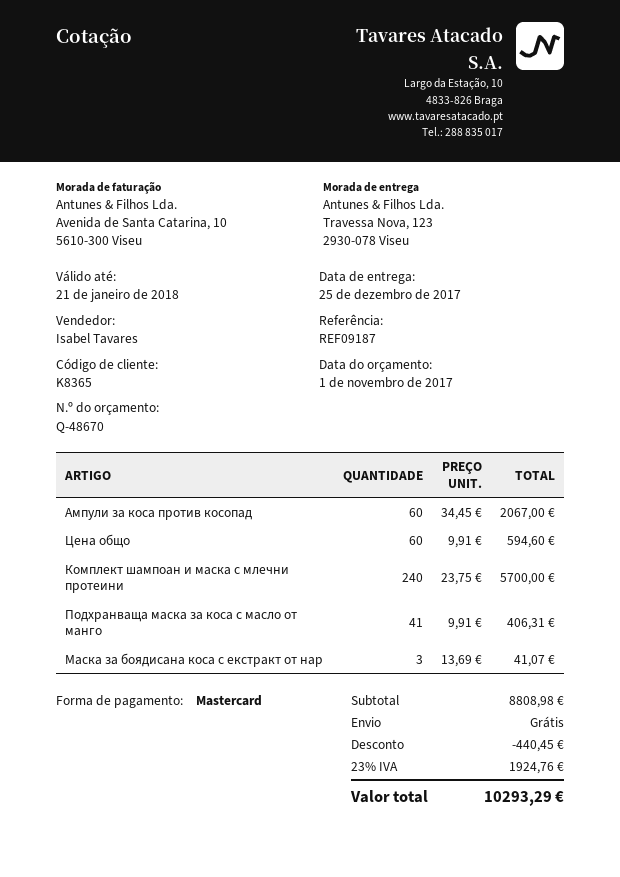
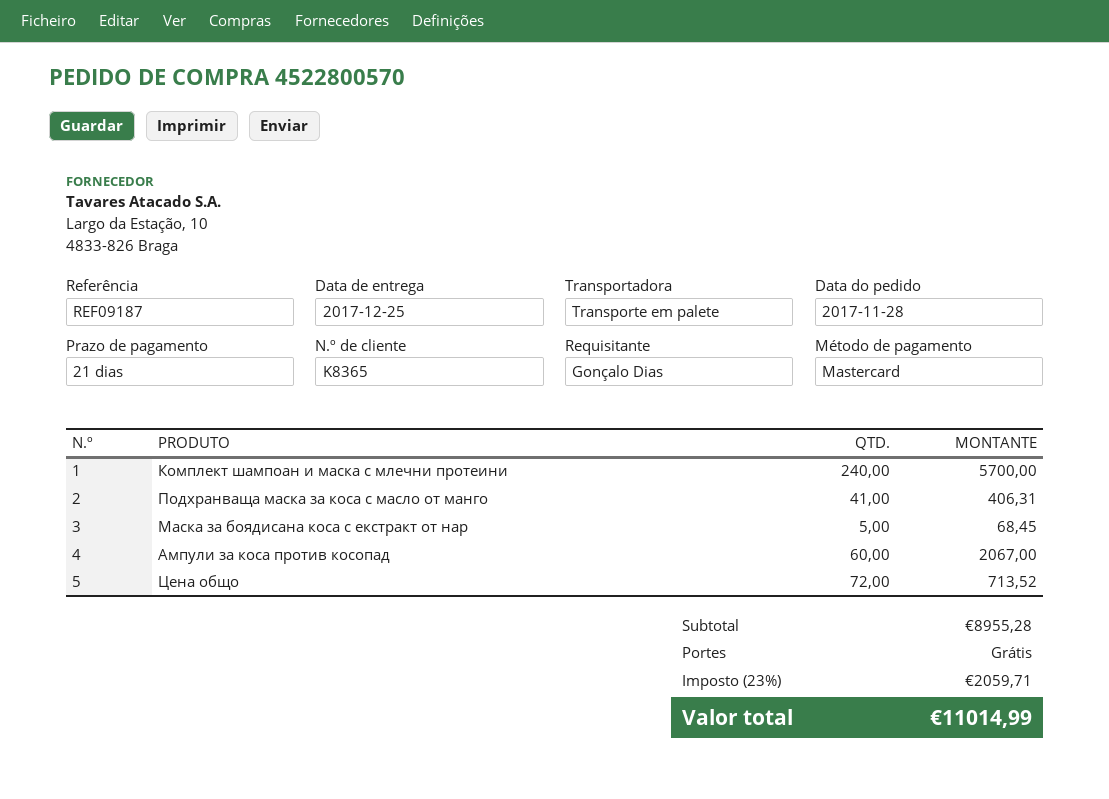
Цена общо: 60 for 594.60 -> 72 for 713.52
Маска за боядисана коса с екстракт от нар: 3 for 41.07 -> 5 for 68.45
subtotal: 8808.98 -> 8955.28
discount: 440.45 -> none
tax: 23% = 1924.76 -> 23% = 2059.71
total: 10293.29 -> 11014.99

